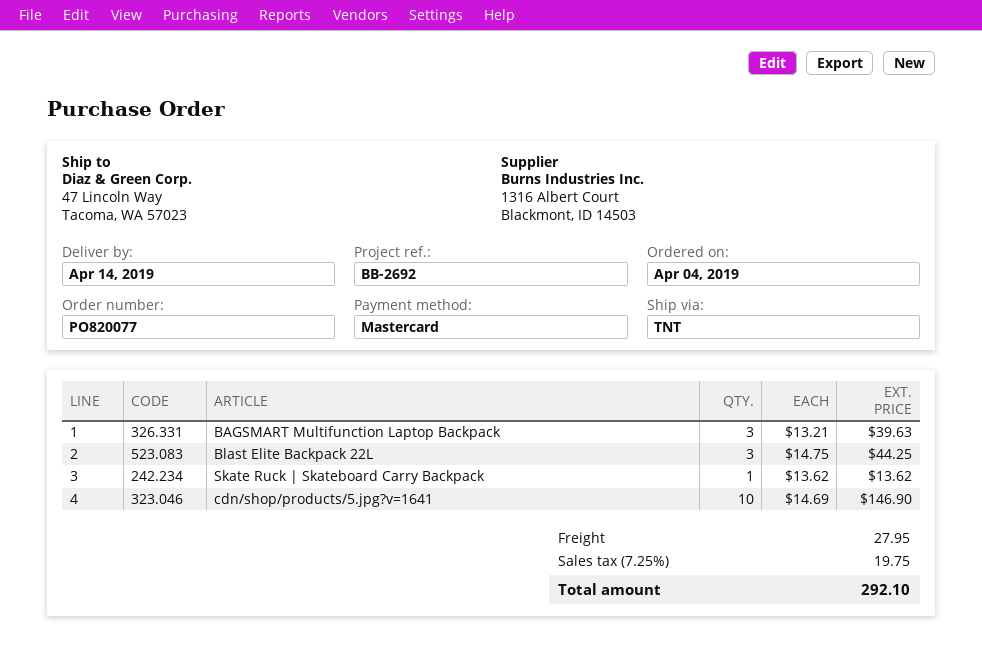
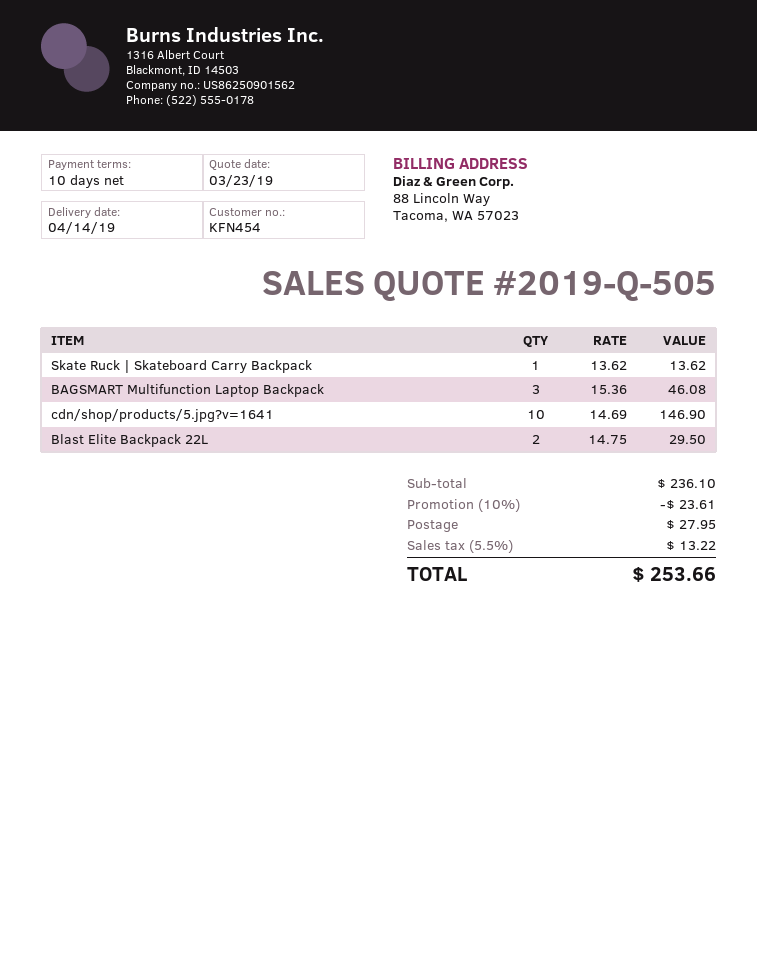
BAGSMART Multifunction Laptop Backpack: 3 x 13.21 = 39.63 -> 3 x 15.36 = 46.08
Blast Elite Backpack 22L: 3 x 14.75 = 44.25 -> 2 x 14.75 = 29.50
discount: none -> 10% = 23.61
tax: 7.25% = 19.75 -> 5.5% = 13.22
total: 292.10 -> 253.66

